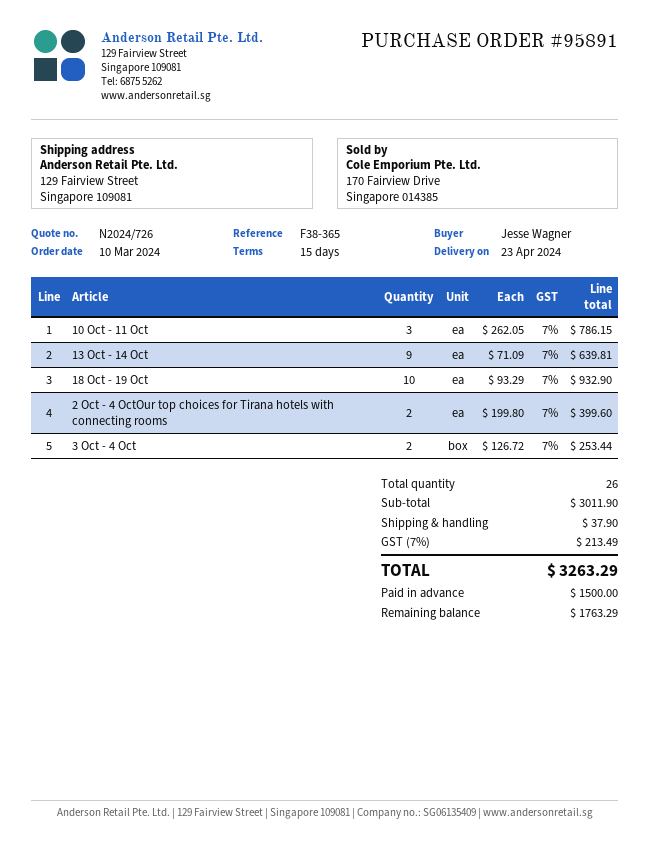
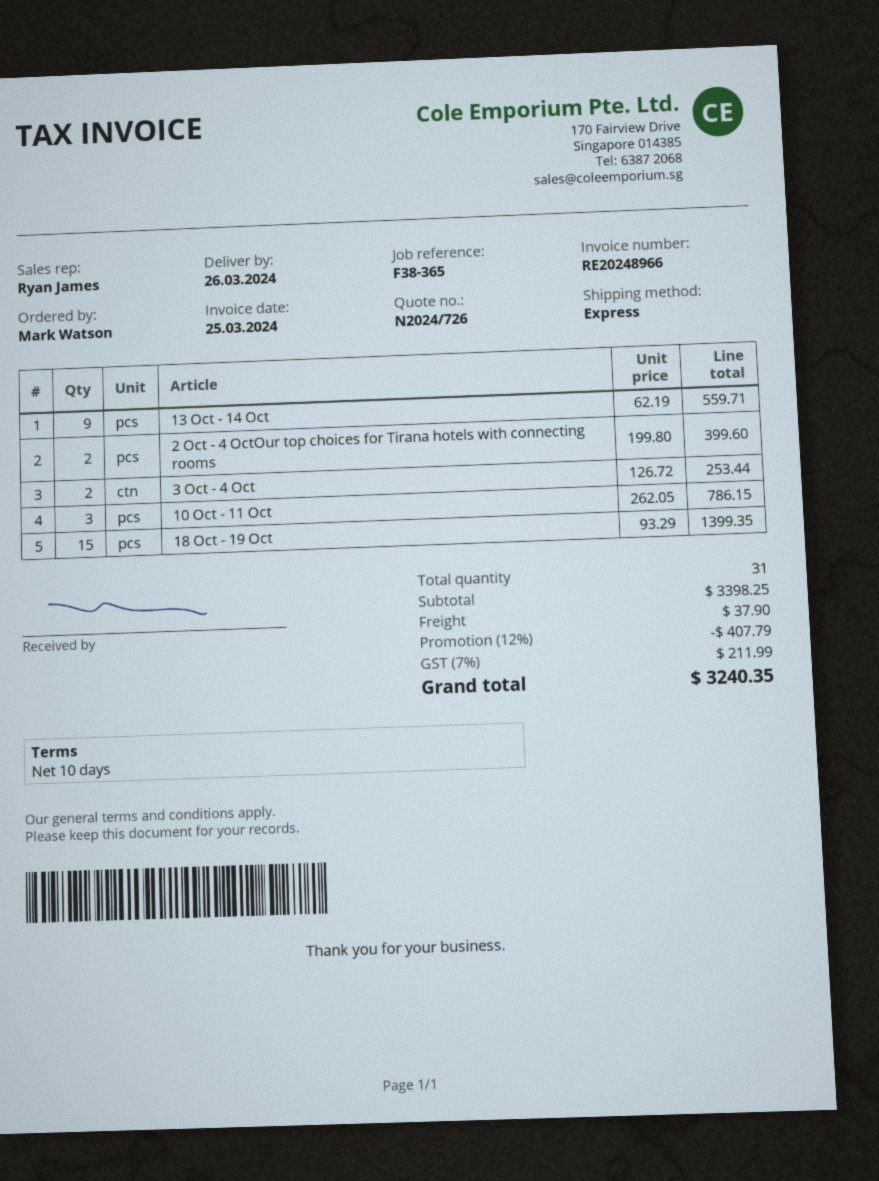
delivery date: 2024-04-23 -> 2024-03-26
payment terms: 15 days -> 10 days
ordered by: Jesse Wagner -> Mark Watson
13 Oct - 14 Oct: 9 x 71.09 = 639.81 -> 9 x 62.19 = 559.71
18 Oct - 19 Oct: 10 x 93.29 = 932.90 -> 15 x 93.29 = 1399.35
total quantity: 26 -> 31
subtotal: 3011.90 -> 3398.25
discount: none -> 12% = 407.79
tax: 7% = 213.49 -> 7% = 211.99
total: 3263.29 -> 3240.35

